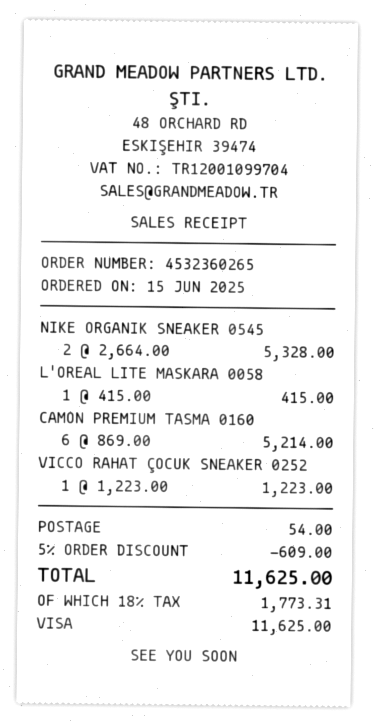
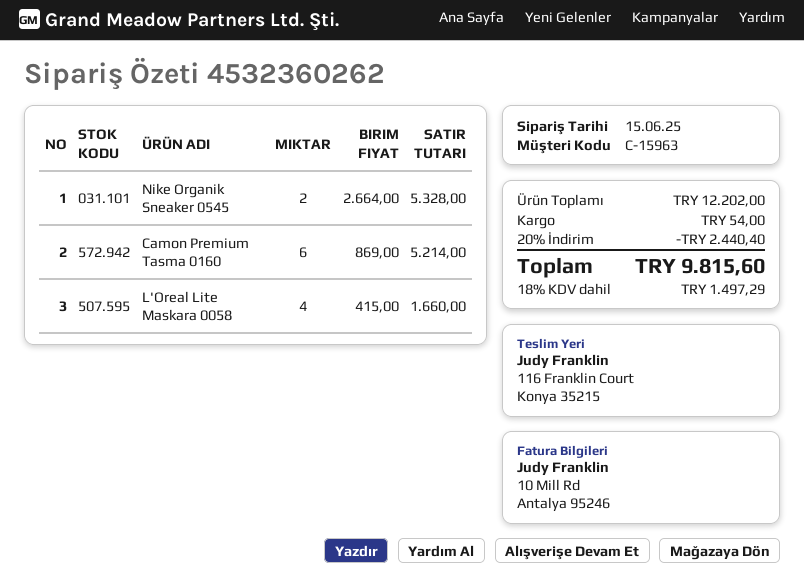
order number: 4532360265 -> 4532360262
L'OREAL LITE MASKARA 0058: 1 x 415.00 = 415.00 -> 4 x 415.00 = 1660.00
VICCO RAHAT ÇOCUK SNEAKER 0252: 1 x 1223.00 = 1223.00 -> none
discount: 5% = 609.00 -> 20% = 2440.40
tax: 18% = 1773.31 -> 18% = 1497.29
total: 11625.00 -> 9815.60

